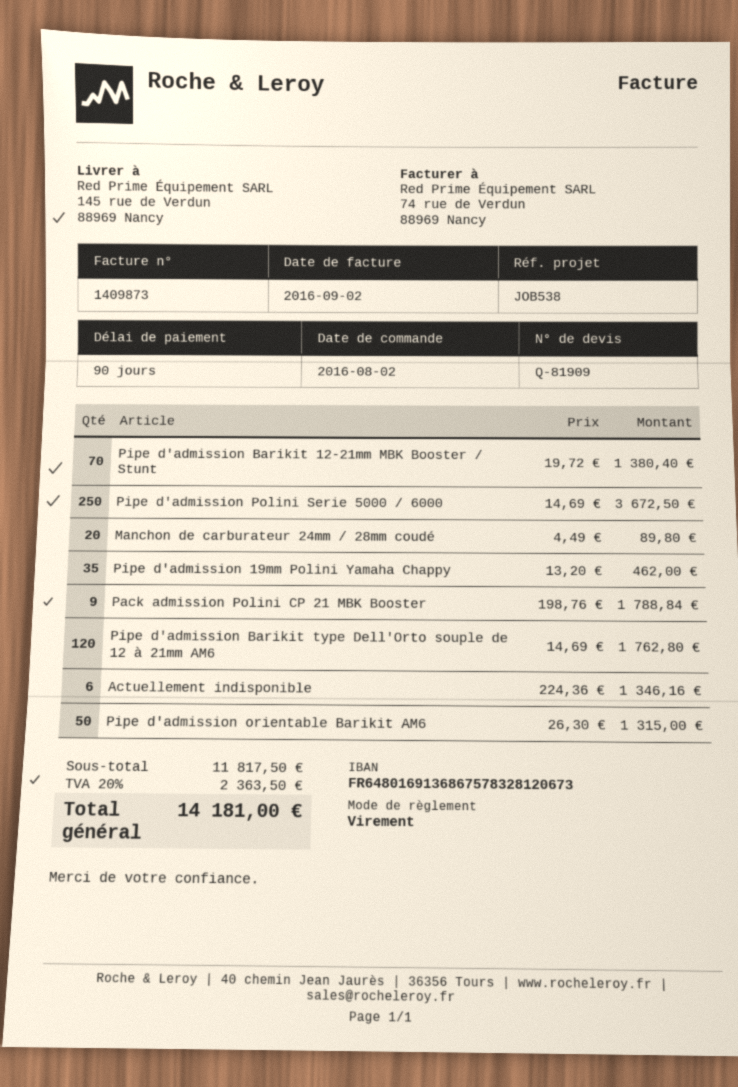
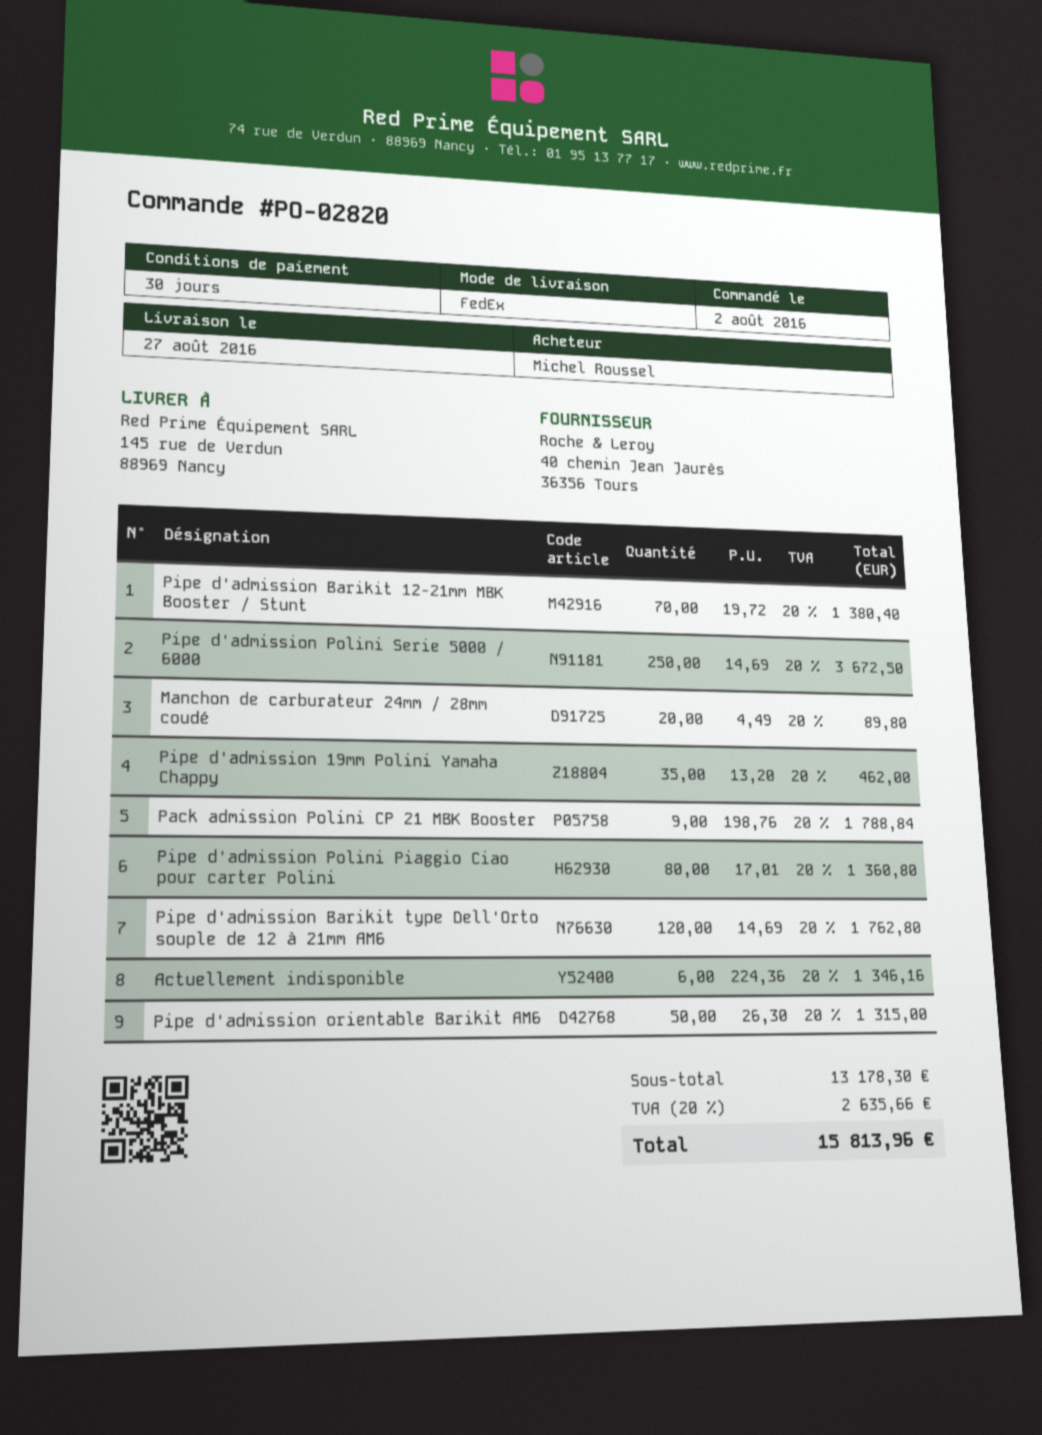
payment terms: 90 days -> 30 days
Pipe d'admission Polini Piaggio Ciao pour carter Polini: none -> 80 x 17.01 = 1360.80
subtotal: 11817.50 -> 13178.30
tax: 20% = 2363.50 -> 20% = 2635.66
total: 14181.00 -> 15813.96

